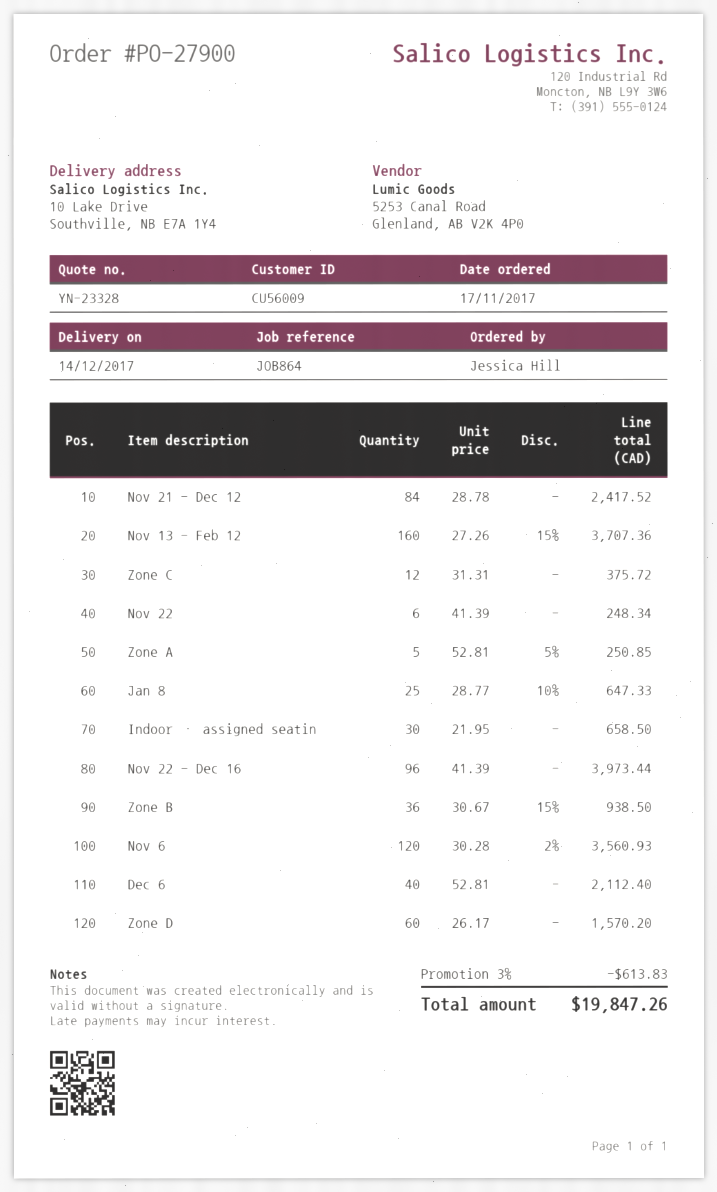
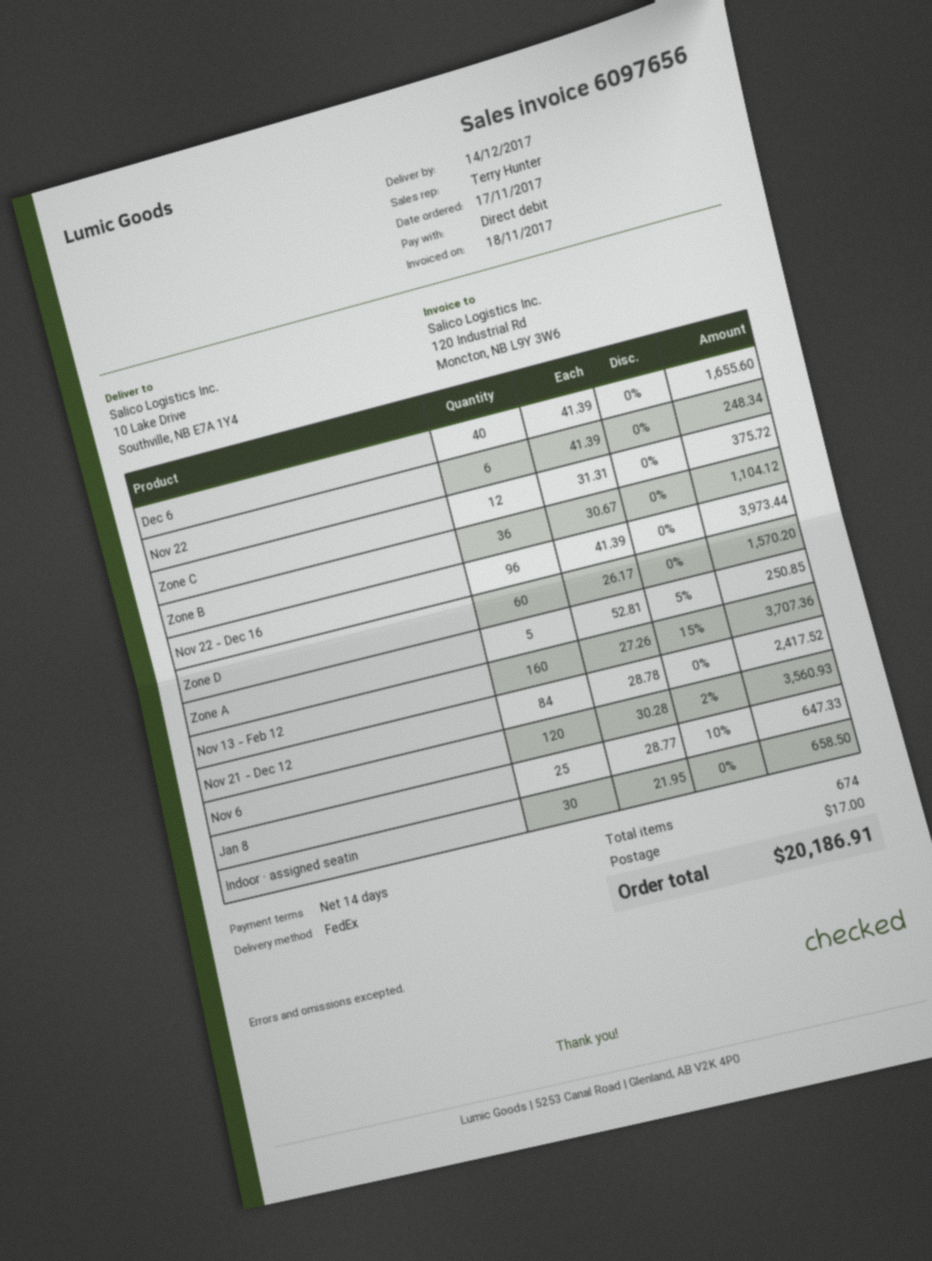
Zone B: 36 x 30.67 - 15% = 938.50 -> 36 x 30.67 = 1104.12
Dec 6: 40 x 52.81 = 2112.40 -> 40 x 41.39 = 1655.60
discount: 3% = 613.83 -> none
shipping: none -> 17.00
total: 19847.26 -> 20186.91

